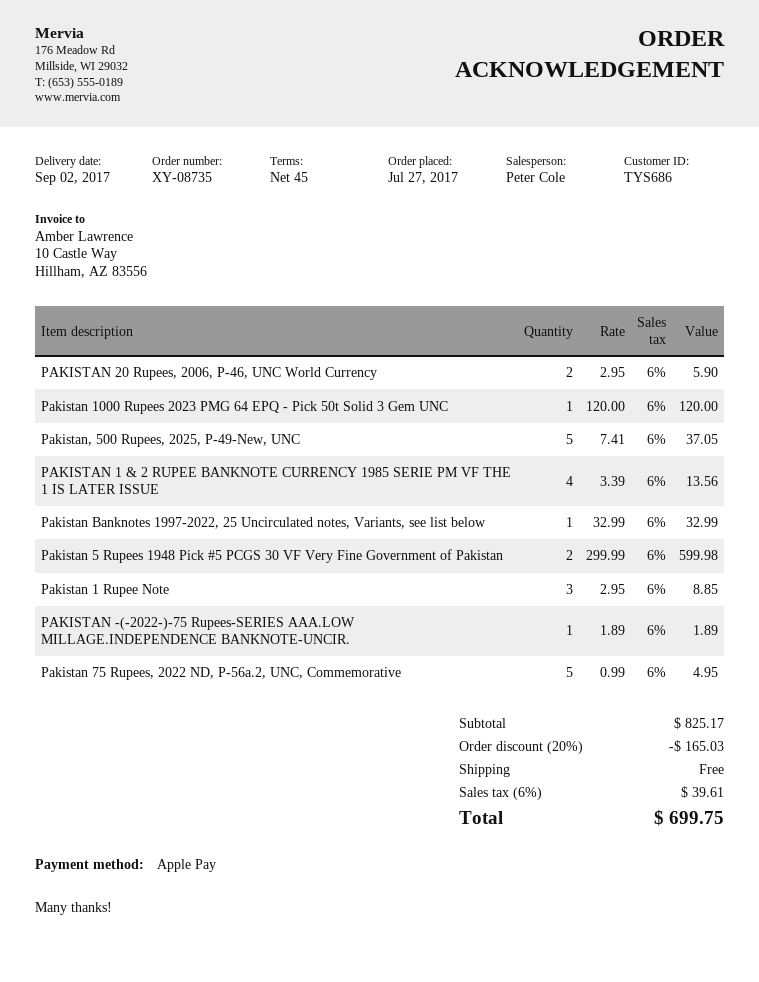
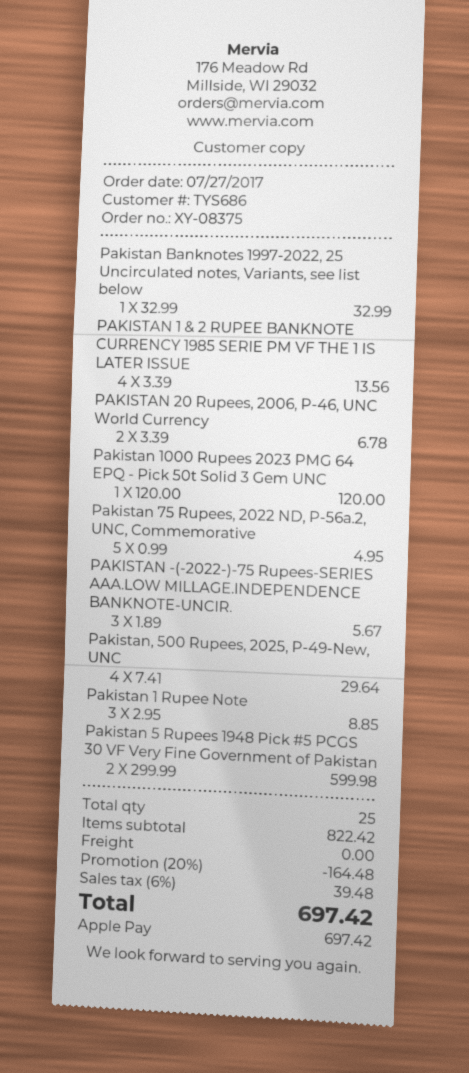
order number: XY-08735 -> XY-08375
PAKISTAN 20 Rupees, 2006, P-46, UNC World Currency: 2 x 2.95 = 5.90 -> 2 x 3.39 = 6.78
Pakistan, 500 Rupees, 2025, P-49-New, UNC: 5 x 7.41 = 37.05 -> 4 x 7.41 = 29.64
PAKISTAN -(-2022-)-75 Rupees-SERIES AAA.LOW MILLAGE.INDEPENDENCE BANKNOTE-UNCIR.: 1 x 1.89 = 1.89 -> 3 x 1.89 = 5.67
subtotal: 825.17 -> 822.42
discount: 20% = 165.03 -> 20% = 164.48
tax: 6% = 39.61 -> 6% = 39.48
total: 699.75 -> 697.42

